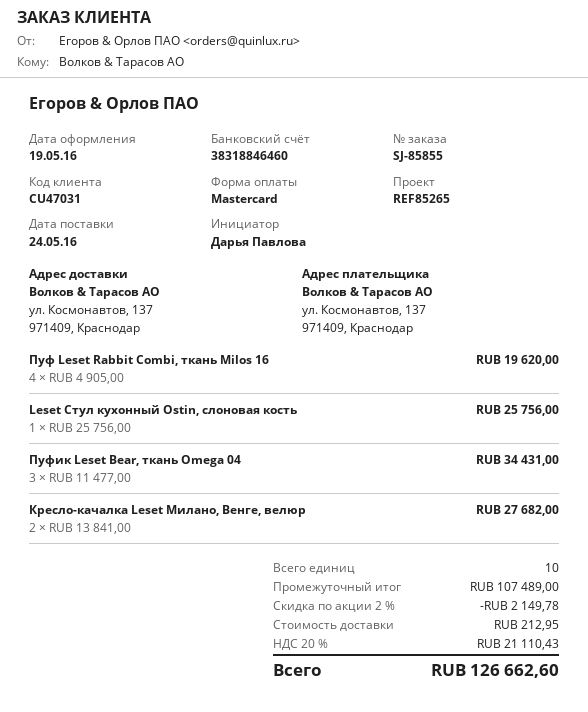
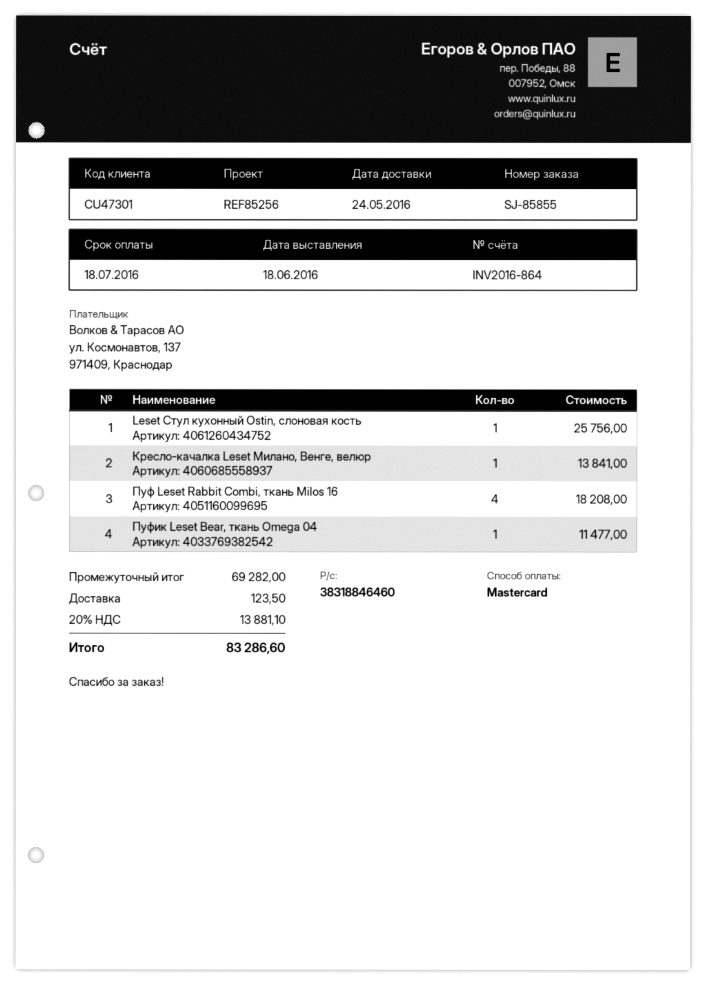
customer number: CU47031 -> CU47301
reference: REF85265 -> REF85256
Пуф Leset Rabbit Combi, ткань Milos 16: 4 for 19620.00 -> 4 for 18208.00
Пуфик Leset Bear, ткань Omega 04: 3 for 34431.00 -> 1 for 11477.00
Кресло-качалка Leset Милано, Венге, велюр: 2 for 27682.00 -> 1 for 13841.00
subtotal: 107489.00 -> 69282.00
discount: 2% = 2149.78 -> none
shipping: 212.95 -> 123.50
tax: 20% = 21110.43 -> 20% = 13881.10
total: 126662.60 -> 83286.60

